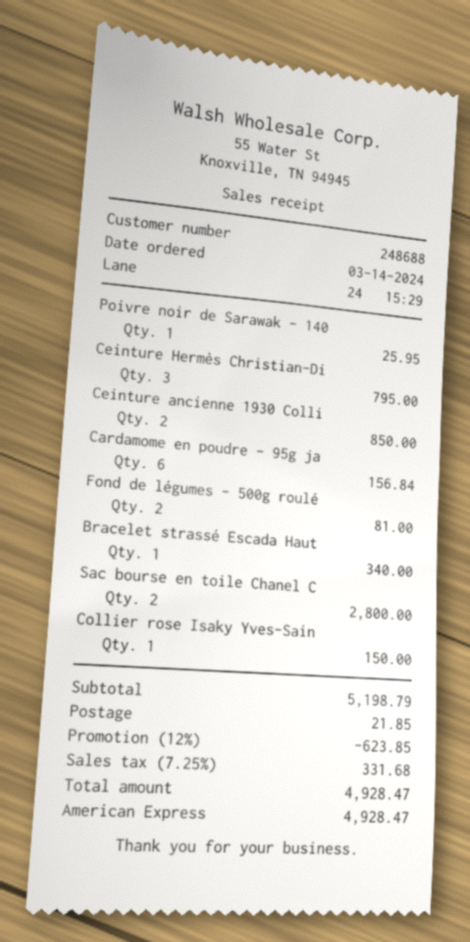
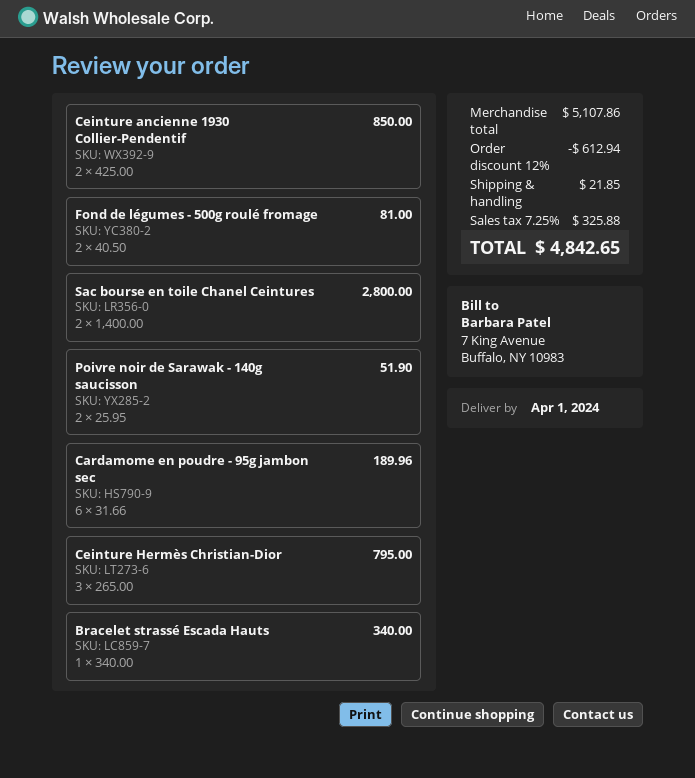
Poivre noir de Sarawak - 140: 1 for 25.95 -> 2 for 51.90
Cardamome en poudre - 95g ja: 6 for 156.84 -> 6 for 189.96
Collier rose Isaky Yves-Sain: 1 for 150.00 -> none
subtotal: 5198.79 -> 5107.86
discount: 12% = 623.85 -> 12% = 612.94
tax: 7.25% = 331.68 -> 7.25% = 325.88
total: 4928.47 -> 4842.65

